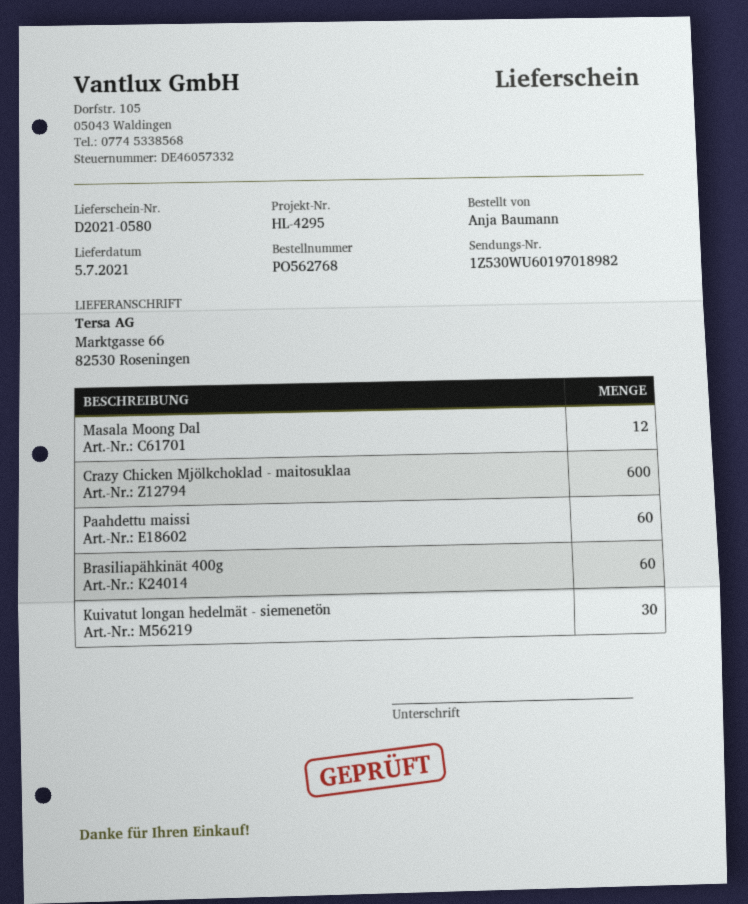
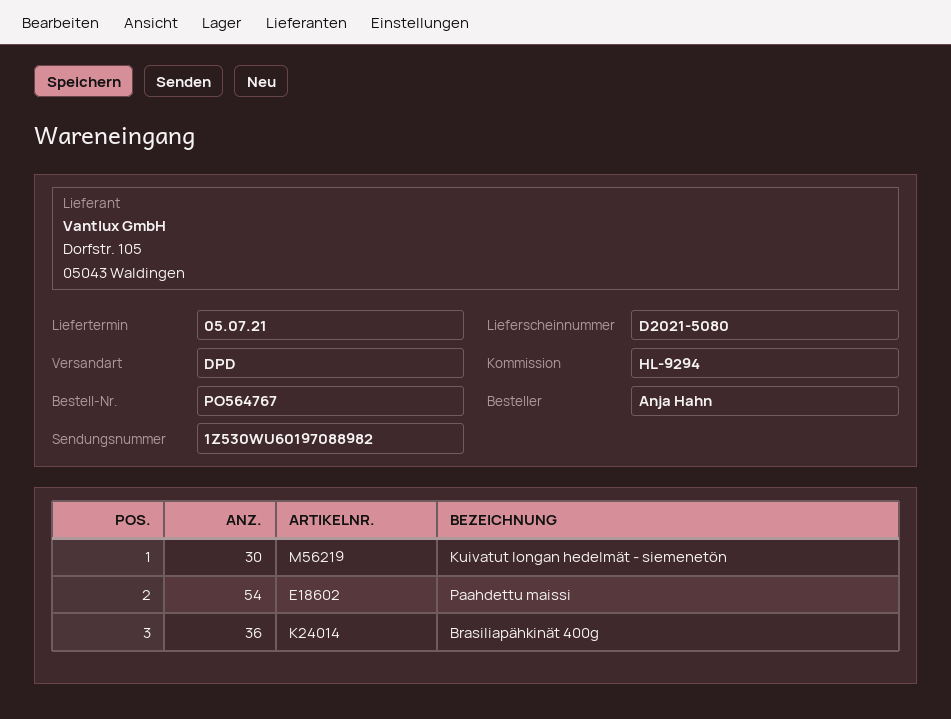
order number: PO562768 -> PO564767
delivery note number: D2021-0580 -> D2021-5080
reference: HL-4295 -> HL-9294
ordered by: Anja Baumann -> Anja Hahn
tracking number: 1Z530WU60197018982 -> 1Z530WU60197088982
Masala Moong Dal: 12 -> none
Crazy Chicken Mjölkchoklad - maitosuklaa: 600 -> none
Paahdettu maissi: 60 -> 54
Brasiliapähkinät 400g: 60 -> 36

